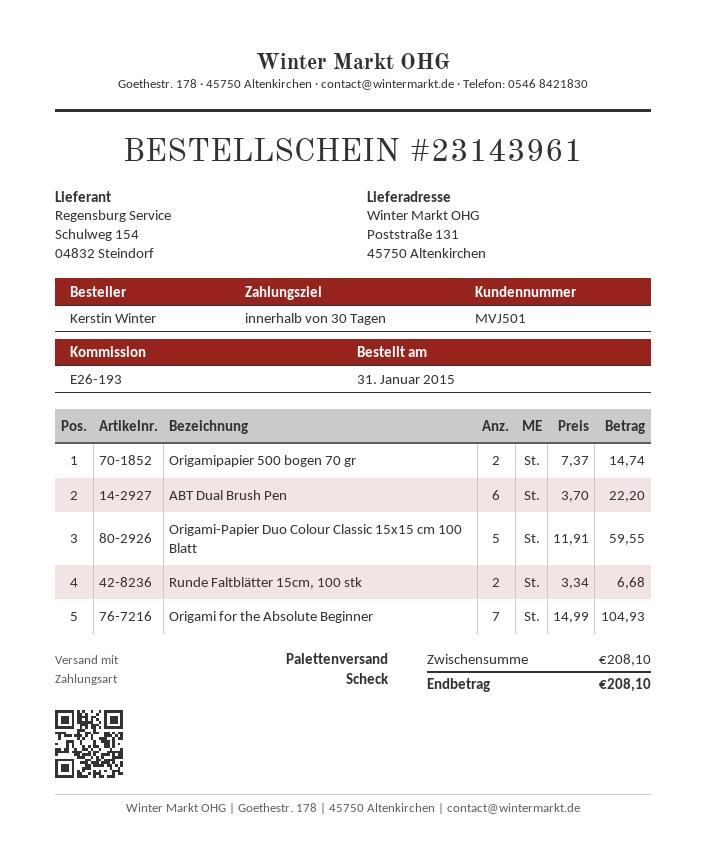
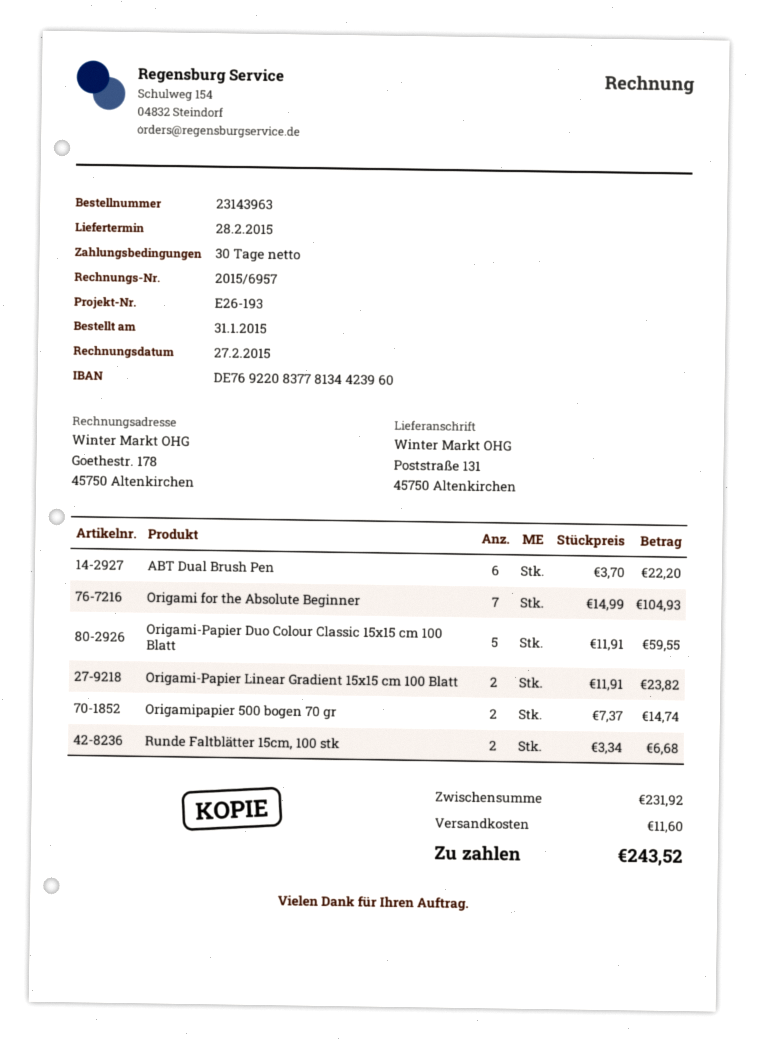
order number: 23143961 -> 23143963
Origami-Papier Linear Gradient 15x15 cm 100 Blatt: none -> 2 x 11.91 = 23.82
subtotal: 208.10 -> 231.92
shipping: none -> 11.60
total: 208.10 -> 243.52

